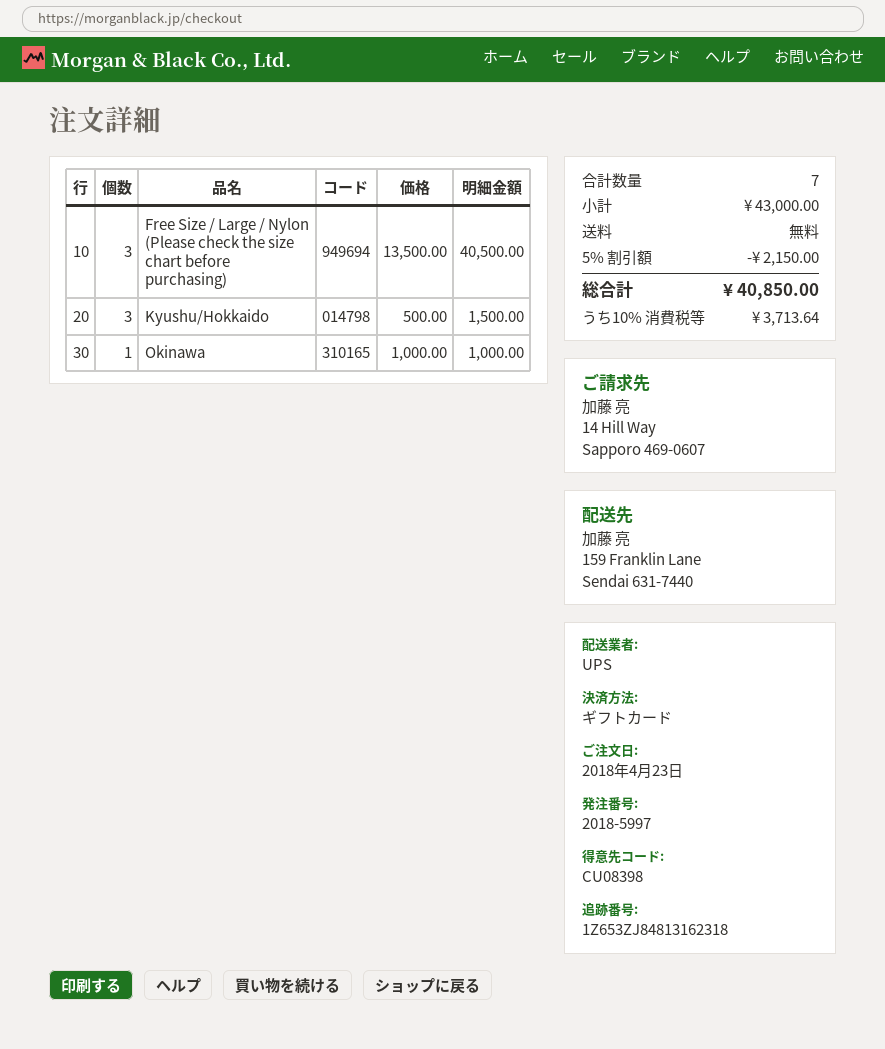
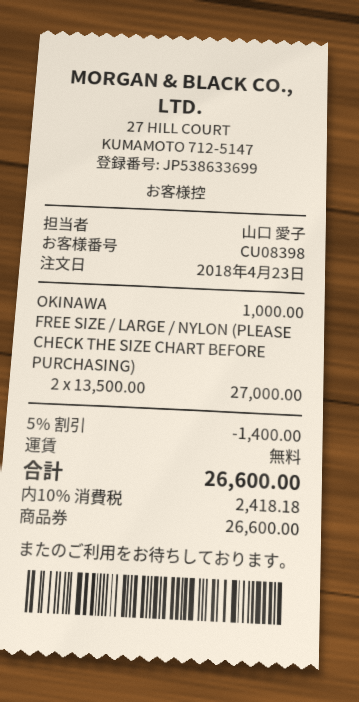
Free Size / Large / Nylon (Please check the size chart before purchasing): 3 x 13500.00 = 40500.00 -> 2 x 13500.00 = 27000.00
Kyushu/Hokkaido: 3 x 500.00 = 1500.00 -> none
discount: 5% = 2150.00 -> 5% = 1400.00
tax: 10% = 3713.64 -> 10% = 2418.18
total: 40850.00 -> 26600.00

